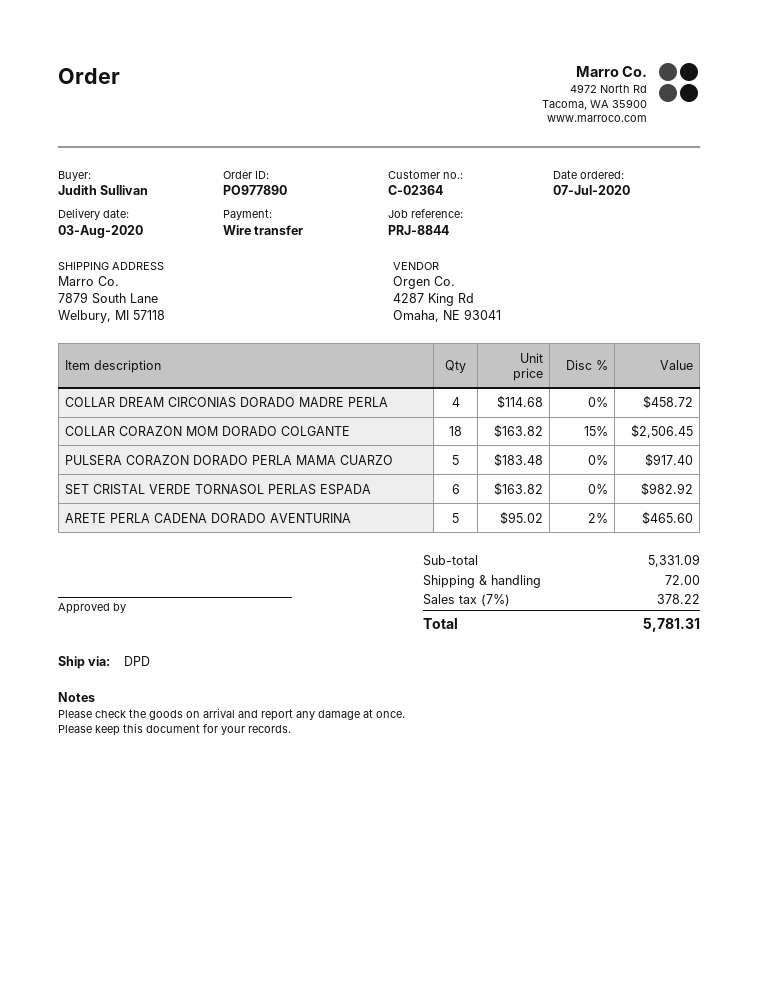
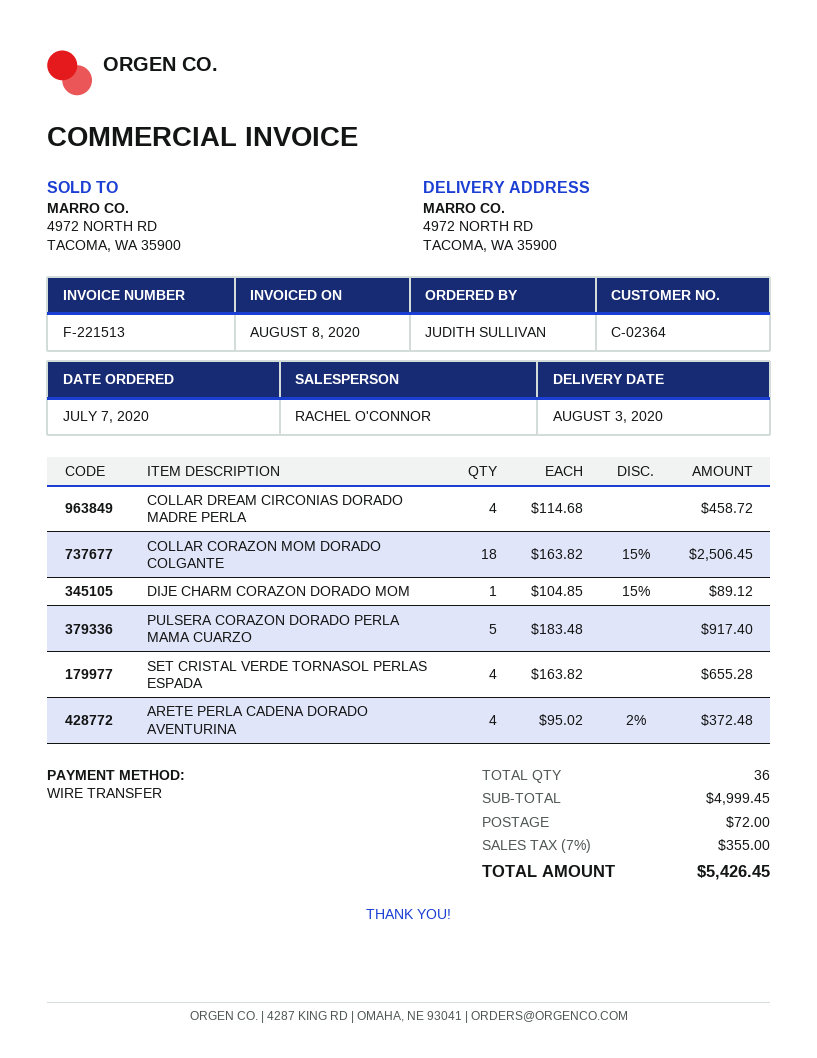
ship to: 7879 South Lane, Welbury, MI 57118 -> 4972 NORTH RD, TACOMA, WA 35900
SET CRISTAL VERDE TORNASOL PERLAS ESPADA: 6 x 163.82 = 982.92 -> 4 x 163.82 = 655.28
ARETE PERLA CADENA DORADO AVENTURINA: 5 x 95.02 - 2% = 465.60 -> 4 x 95.02 - 2% = 372.48
DIJE CHARM CORAZON DORADO MOM: none -> 1 x 104.85 - 15% = 89.12
subtotal: 5331.09 -> 4999.45
tax: 7% = 378.22 -> 7% = 355.00
total: 5781.31 -> 5426.45

